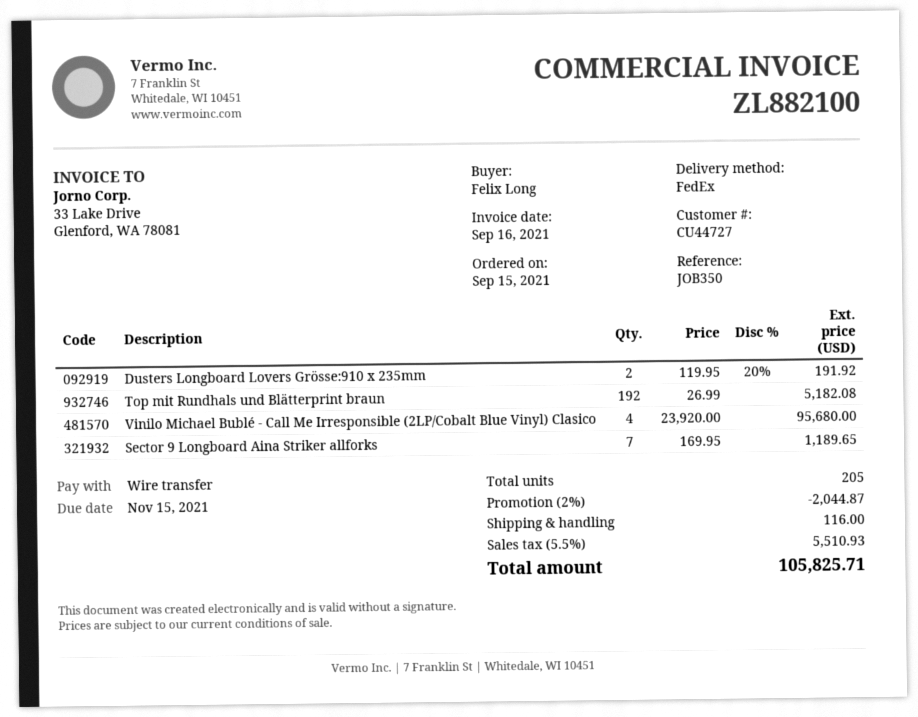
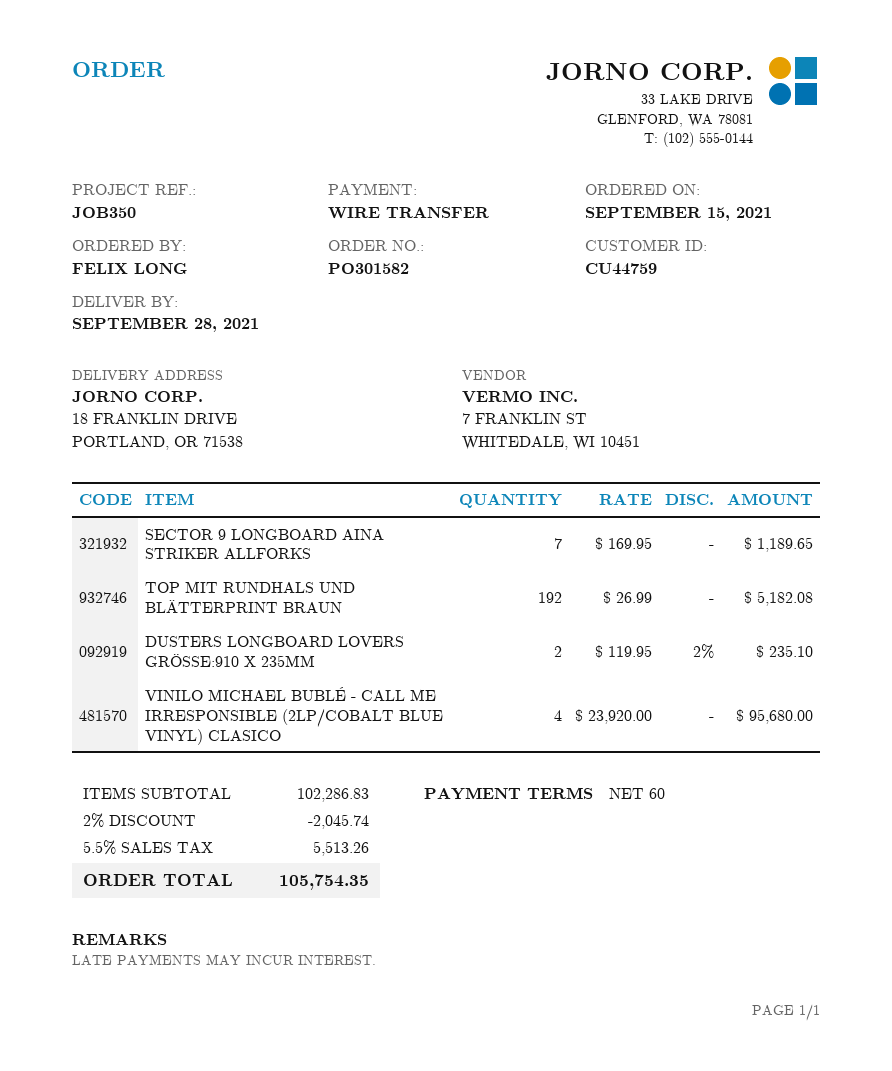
customer number: CU44727 -> CU44759
Dusters Longboard Lovers Grösse:910 x 235mm: 2 x 119.95 - 20% = 191.92 -> 2 x 119.95 - 2% = 235.10
discount: 2% = 2044.87 -> 2% = 2045.74
shipping: 116.00 -> none
tax: 5.5% = 5510.93 -> 5.5% = 5513.26
total: 105825.71 -> 105754.35

